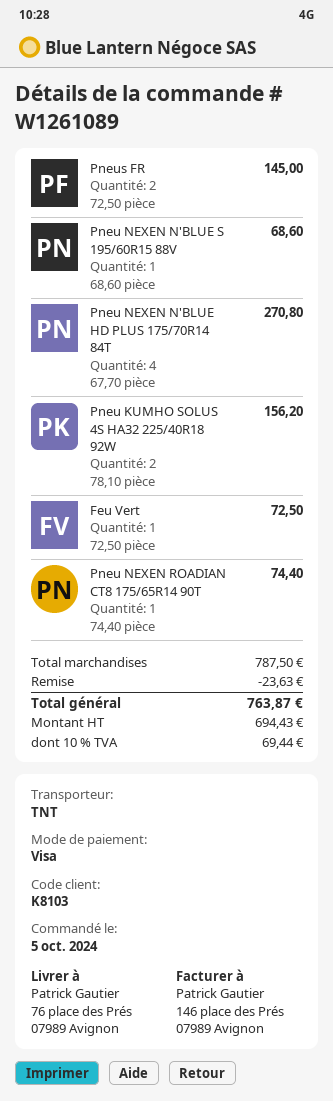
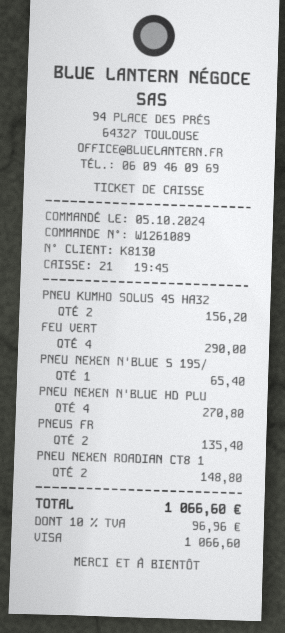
customer number: K8103 -> K8130
Pneus FR: 2 for 145.00 -> 2 for 135.40
Pneu NEXEN N'BLUE S 195/60R15 88V: 1 for 68.60 -> 1 for 65.40
Feu Vert: 1 for 72.50 -> 4 for 290.00
Pneu NEXEN ROADIAN CT8 175/65R14 90T: 1 for 74.40 -> 2 for 148.80
discount: 23.63 -> none
tax: 10% = 69.44 -> 10% = 96.96
total: 763.87 -> 1066.60

